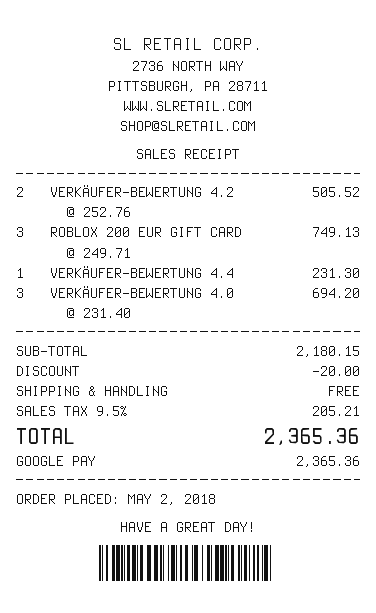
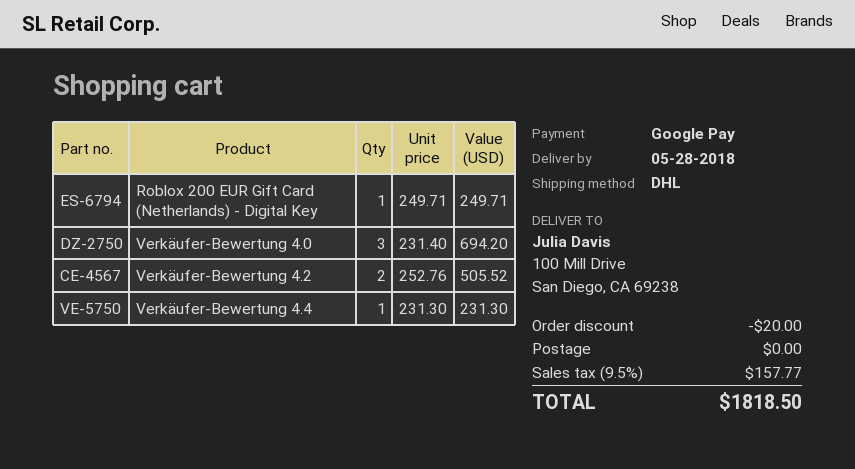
ROBLOX 200 EUR GIFT CARD: 3 x 249.71 = 749.13 -> 1 x 249.71 = 249.71
tax: 9.5% = 205.21 -> 9.5% = 157.77
total: 2365.36 -> 1818.50

